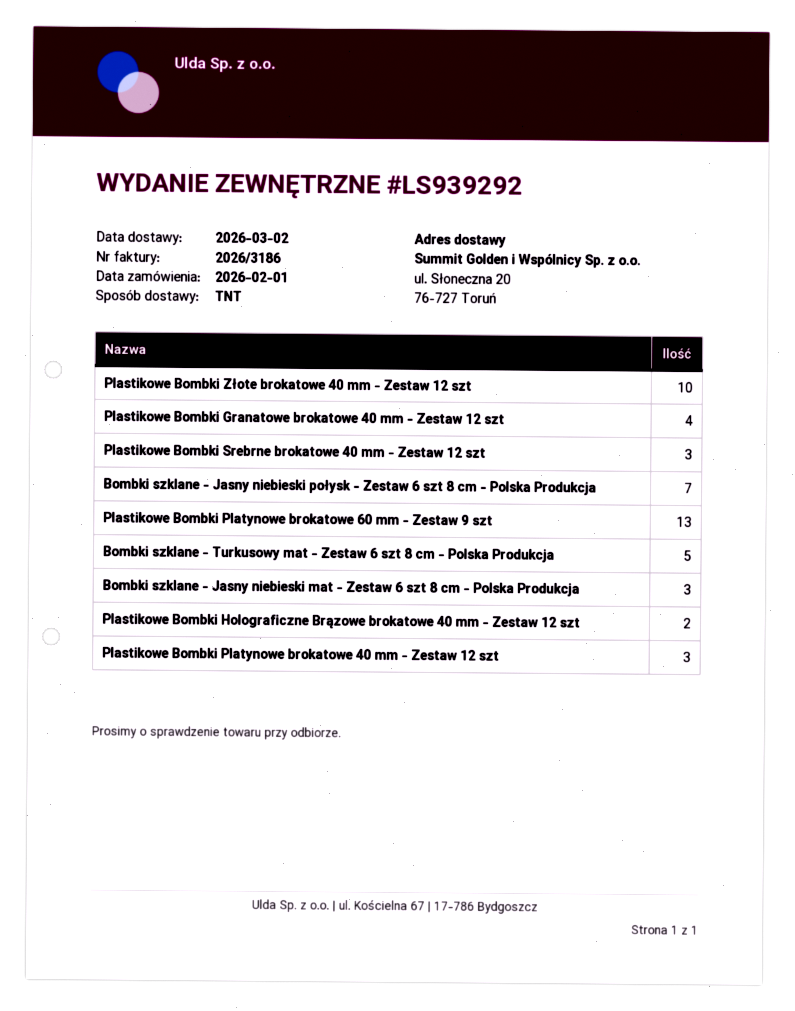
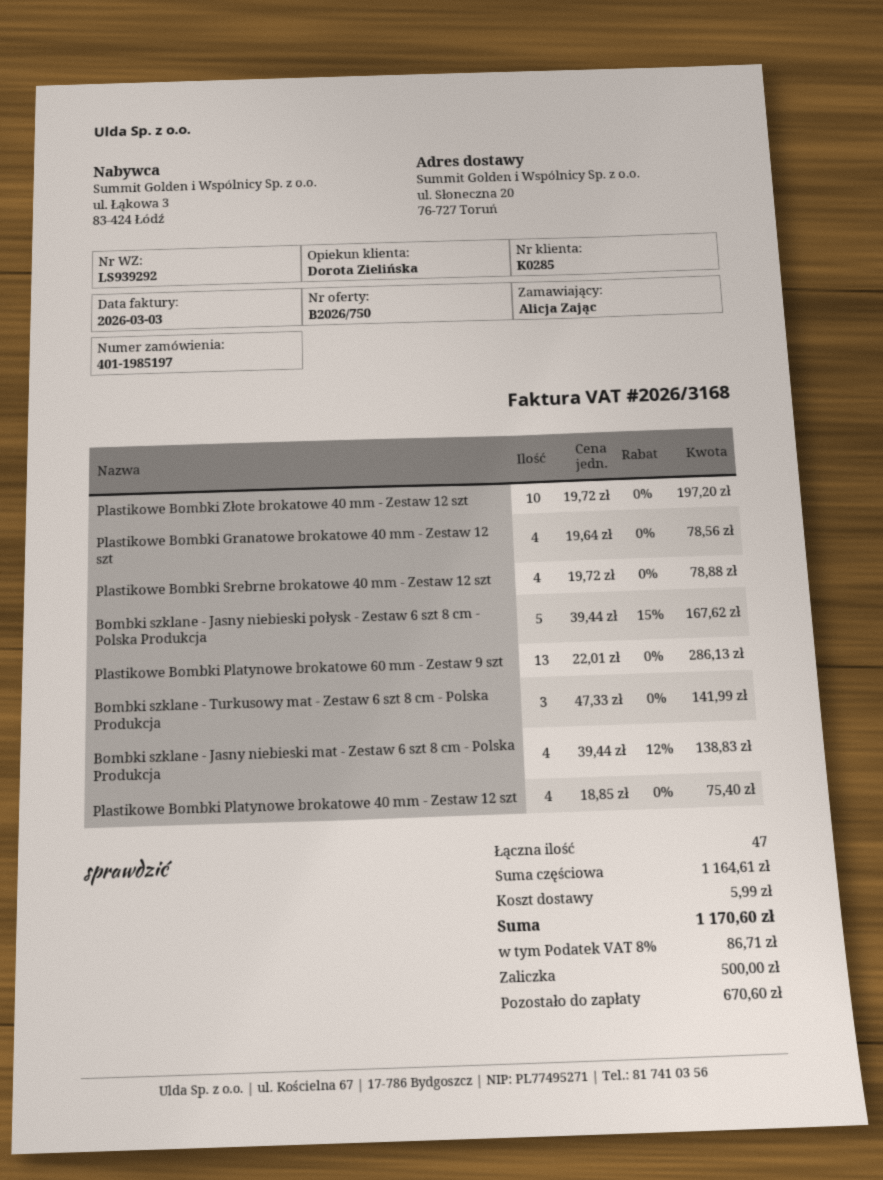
invoice number: 2026/3186 -> 2026/3168
Plastikowe Bombki Srebrne brokatowe 40 mm - Zestaw 12 szt: 3 -> 4
Bombki szklane - Jasny niebieski połysk - Zestaw 6 szt 8 cm - Polska Produkcja: 7 -> 5
Bombki szklane - Turkusowy mat - Zestaw 6 szt 8 cm - Polska Produkcja: 5 -> 3
Bombki szklane - Jasny niebieski mat - Zestaw 6 szt 8 cm - Polska Produkcja: 3 -> 4
Plastikowe Bombki Holograficzne Brązowe brokatowe 40 mm - Zestaw 12 szt: 2 -> none
Plastikowe Bombki Platynowe brokatowe 40 mm - Zestaw 12 szt: 3 -> 4

